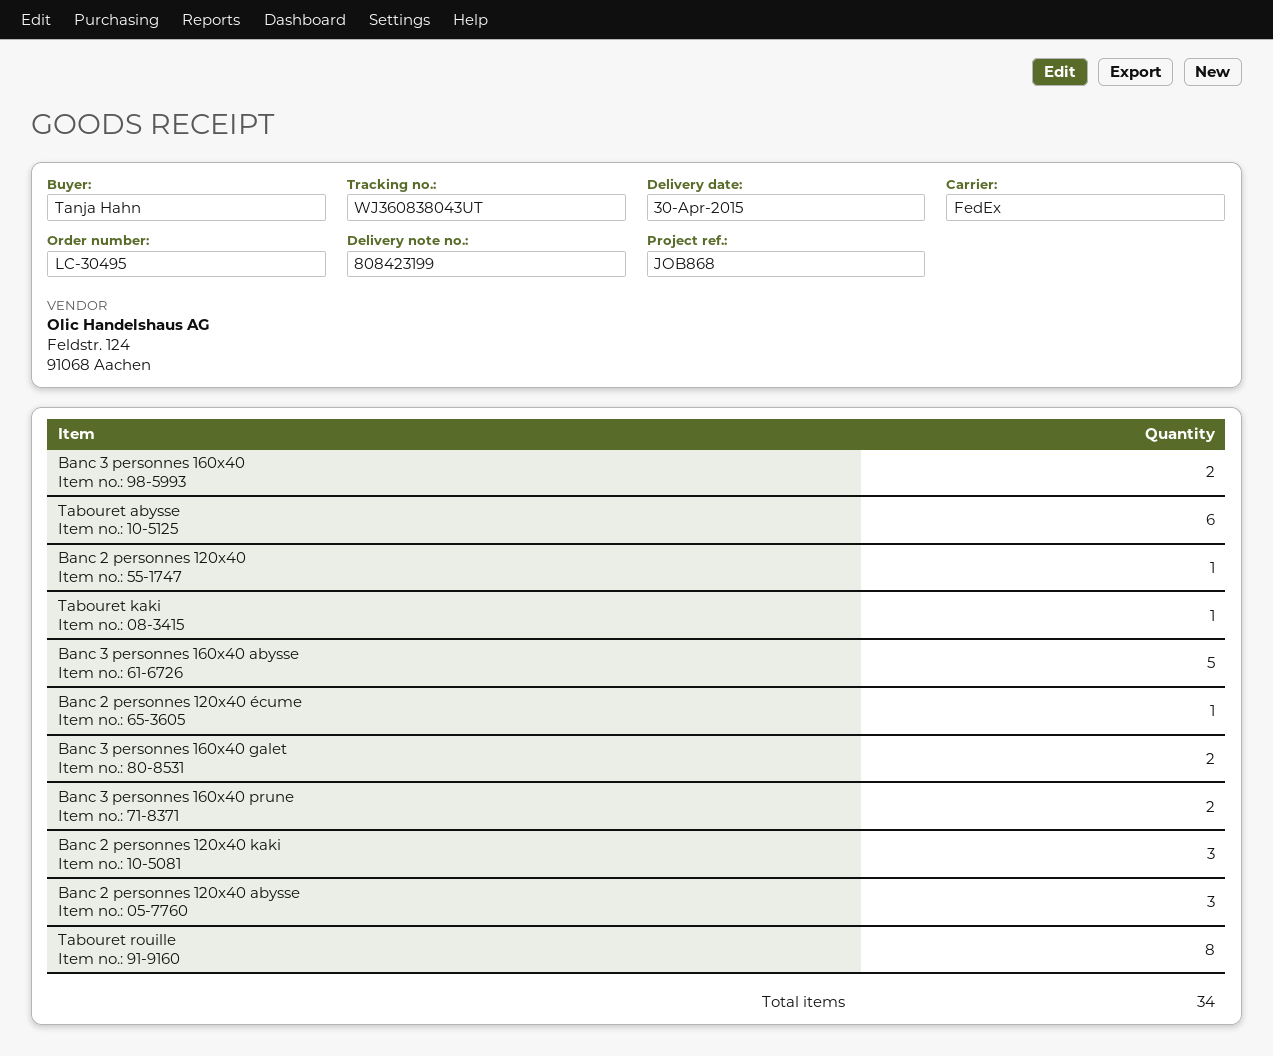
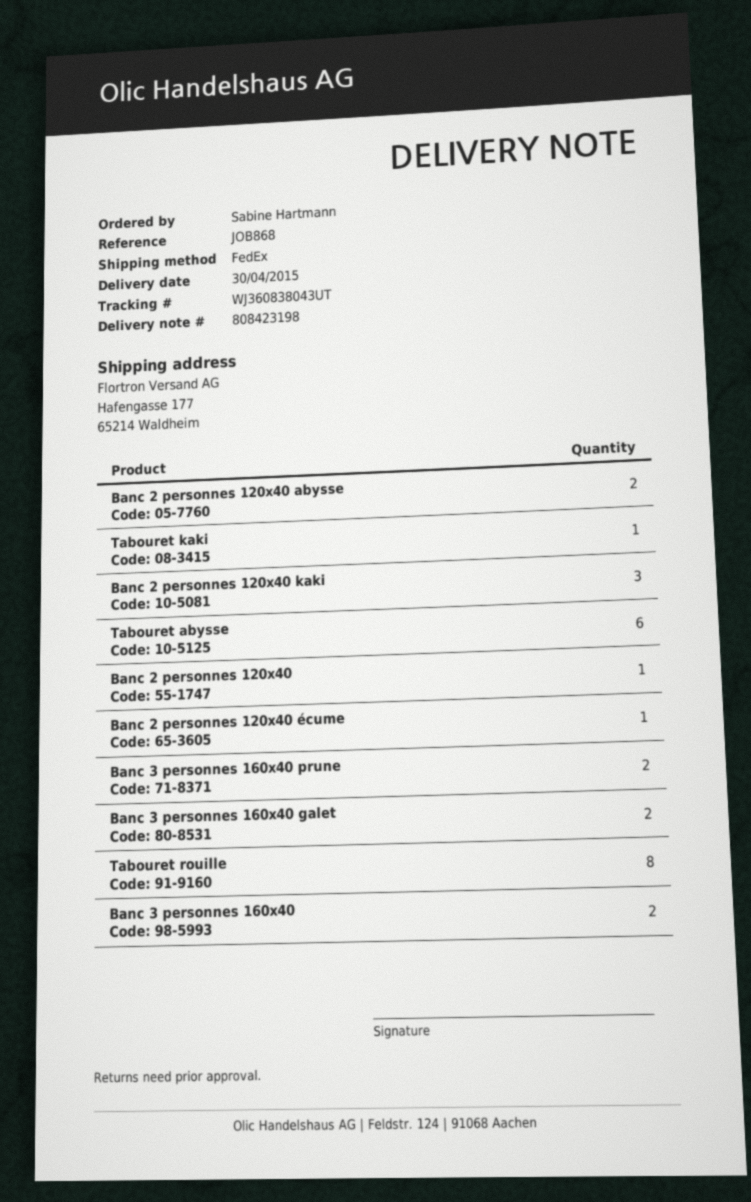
delivery note number: 808423199 -> 808423198
ordered by: Tanja Hahn -> Sabine Hartmann
Banc 3 personnes 160x40 abysse: 5 -> none
Banc 2 personnes 120x40 abysse: 3 -> 2

